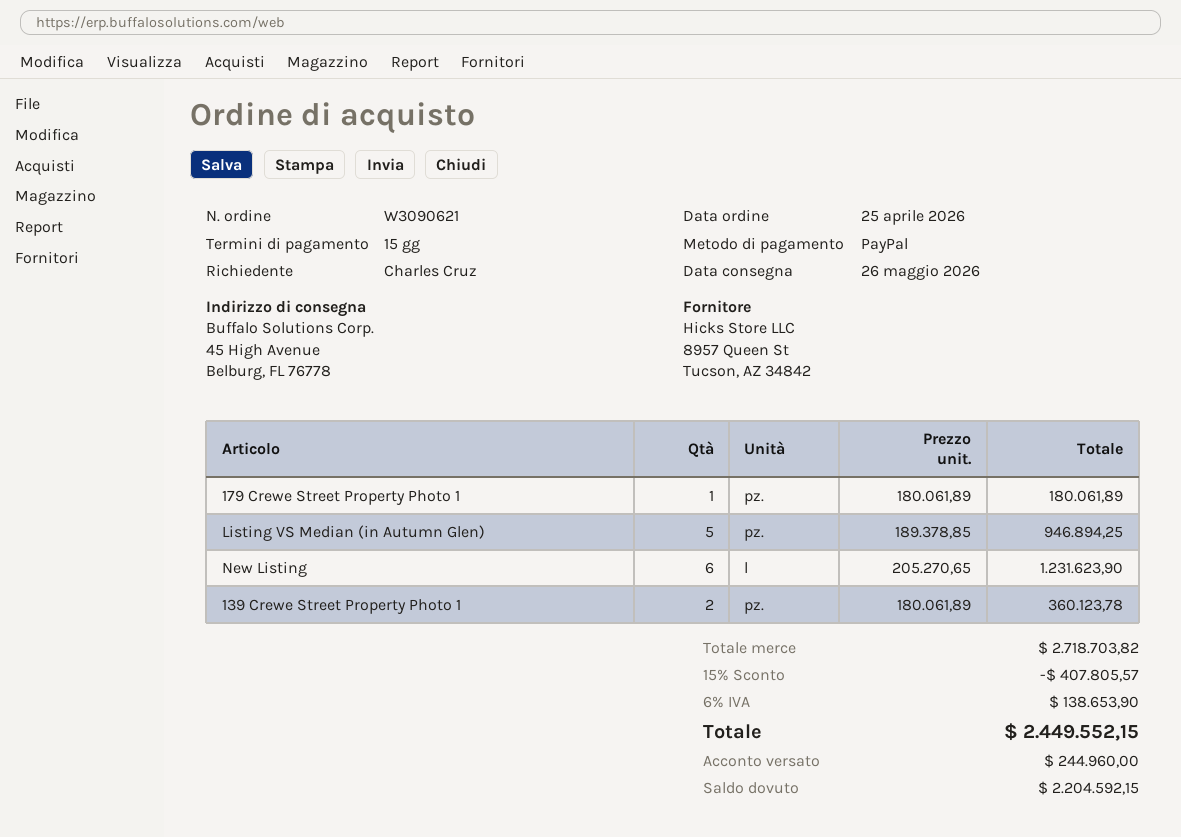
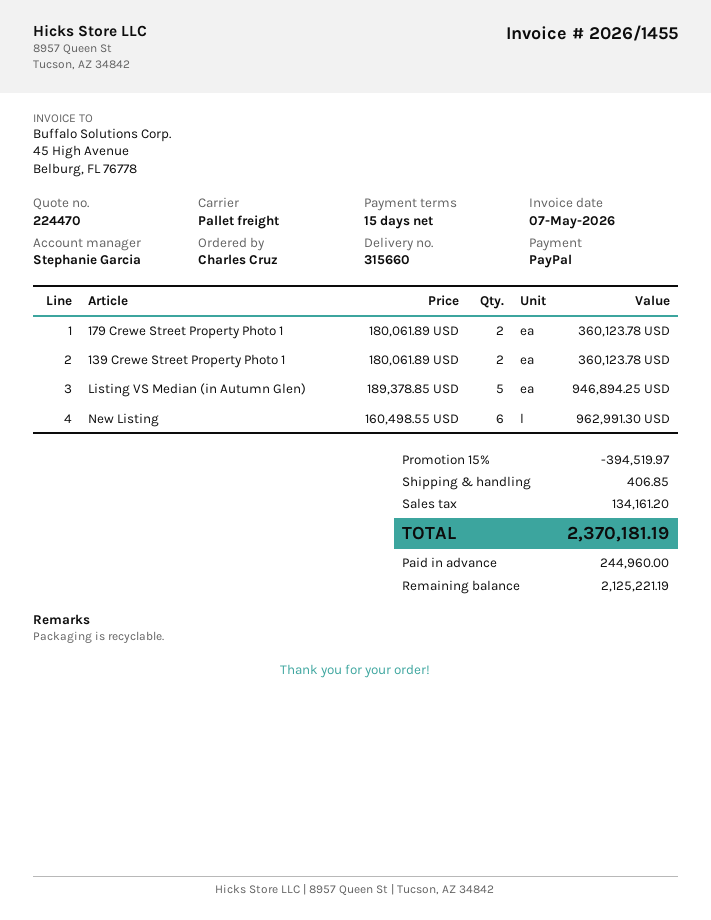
179 Crewe Street Property Photo 1: 1 x 180061.89 = 180061.89 -> 2 x 180061.89 = 360123.78
New Listing: 6 x 205270.65 = 1231623.90 -> 6 x 160498.55 = 962991.30
discount: 15% = 407805.57 -> 15% = 394519.97
shipping: none -> 406.85
tax: 138653.90 -> 134161.20
total: 2449552.15 -> 2370181.19
balance: 2204592.15 -> 2125221.19

